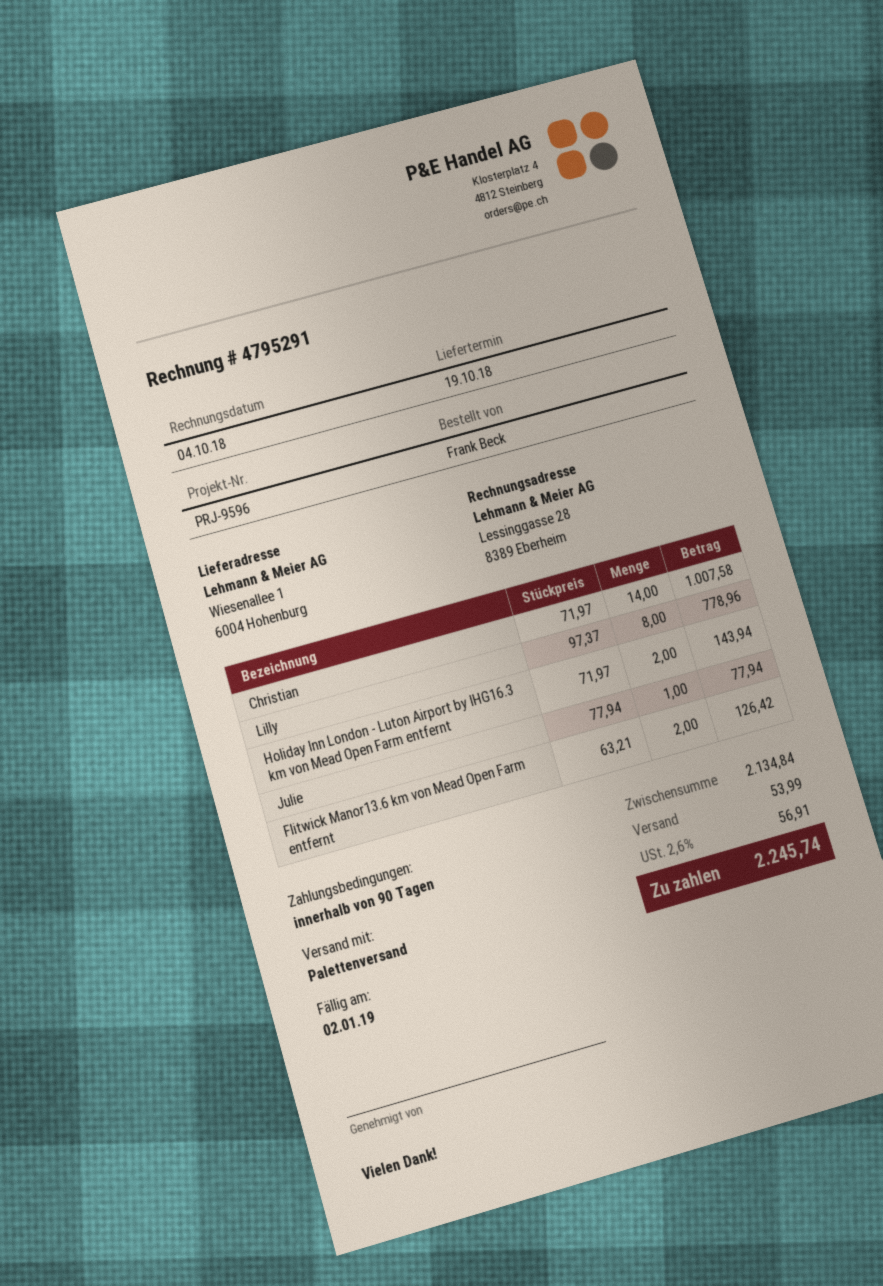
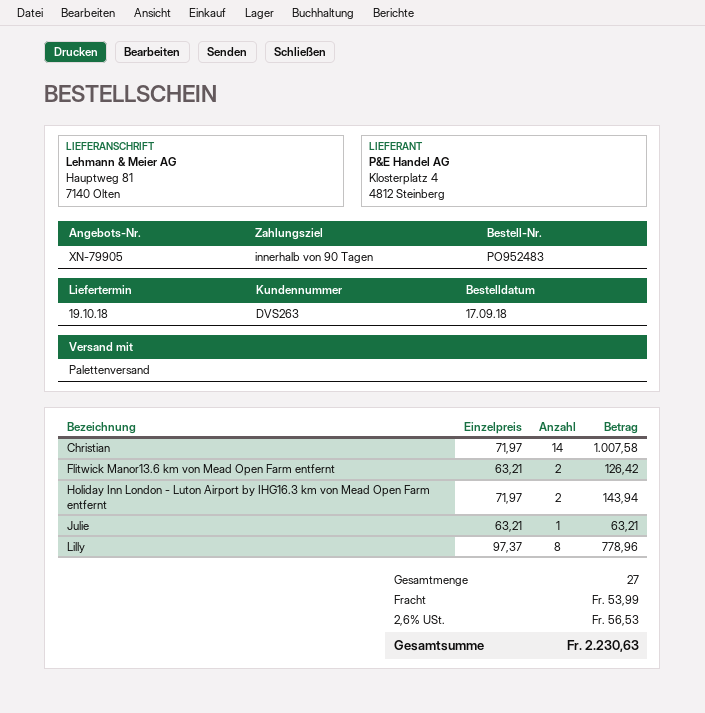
ship to: Wiesenallee 1, 6004 Hohenburg -> Hauptweg 81, 7140 Olten
Julie: 1 x 77.94 = 77.94 -> 1 x 63.21 = 63.21
tax: 2.6% = 56.91 -> 2.6% = 56.53
total: 2245.74 -> 2230.63

